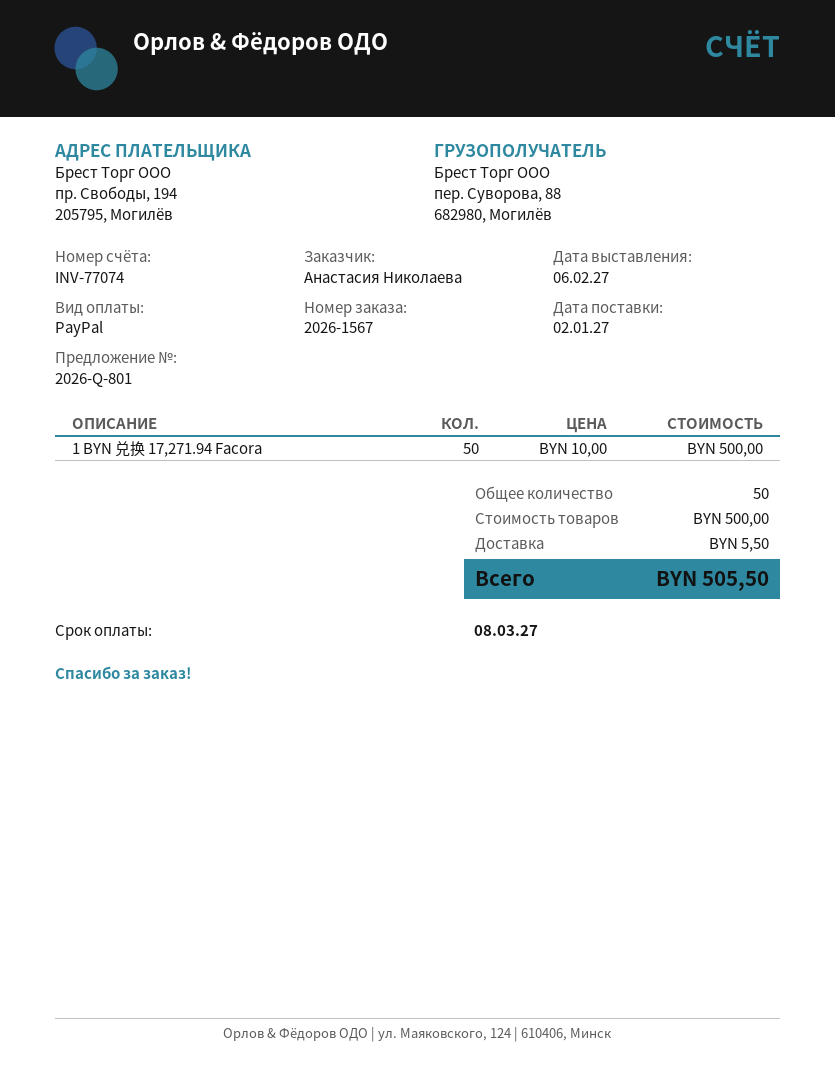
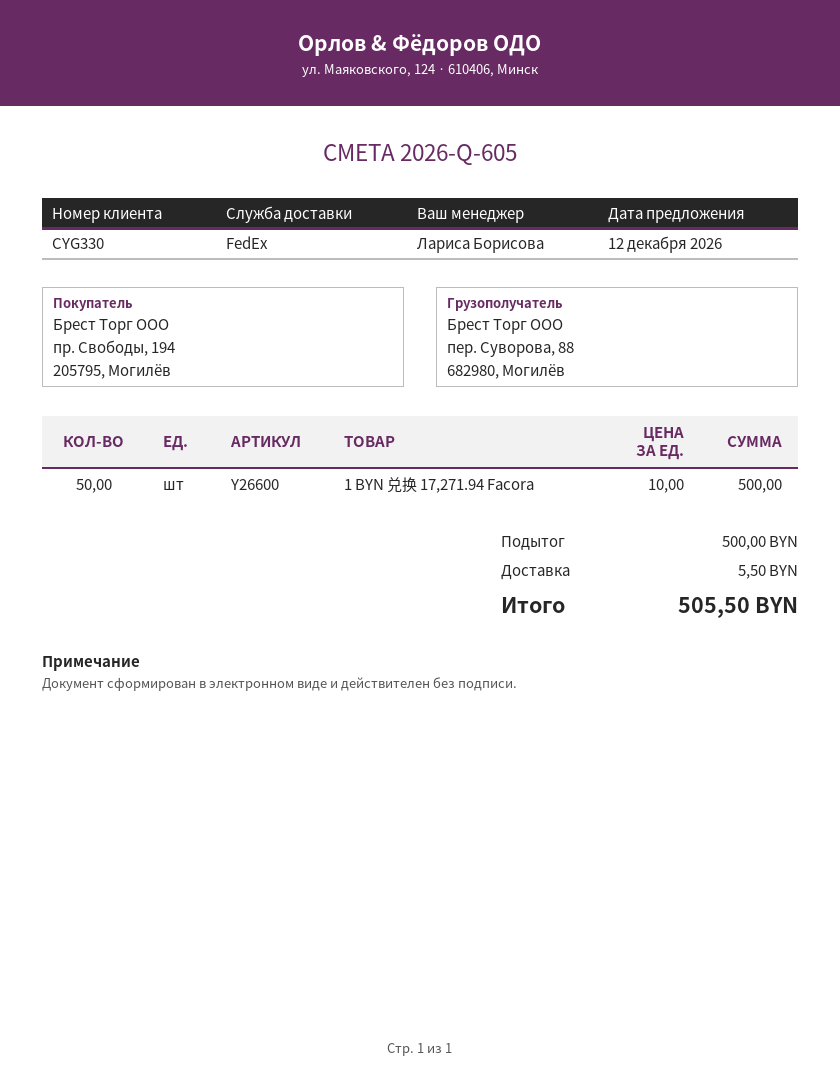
quote number: 2026-Q-801 -> 2026-Q-605

